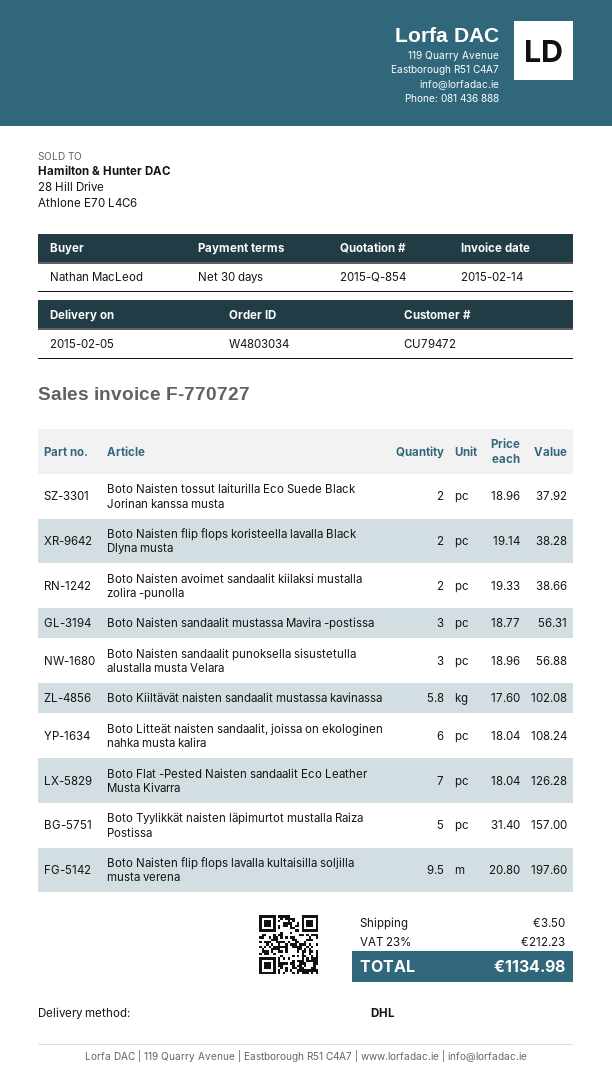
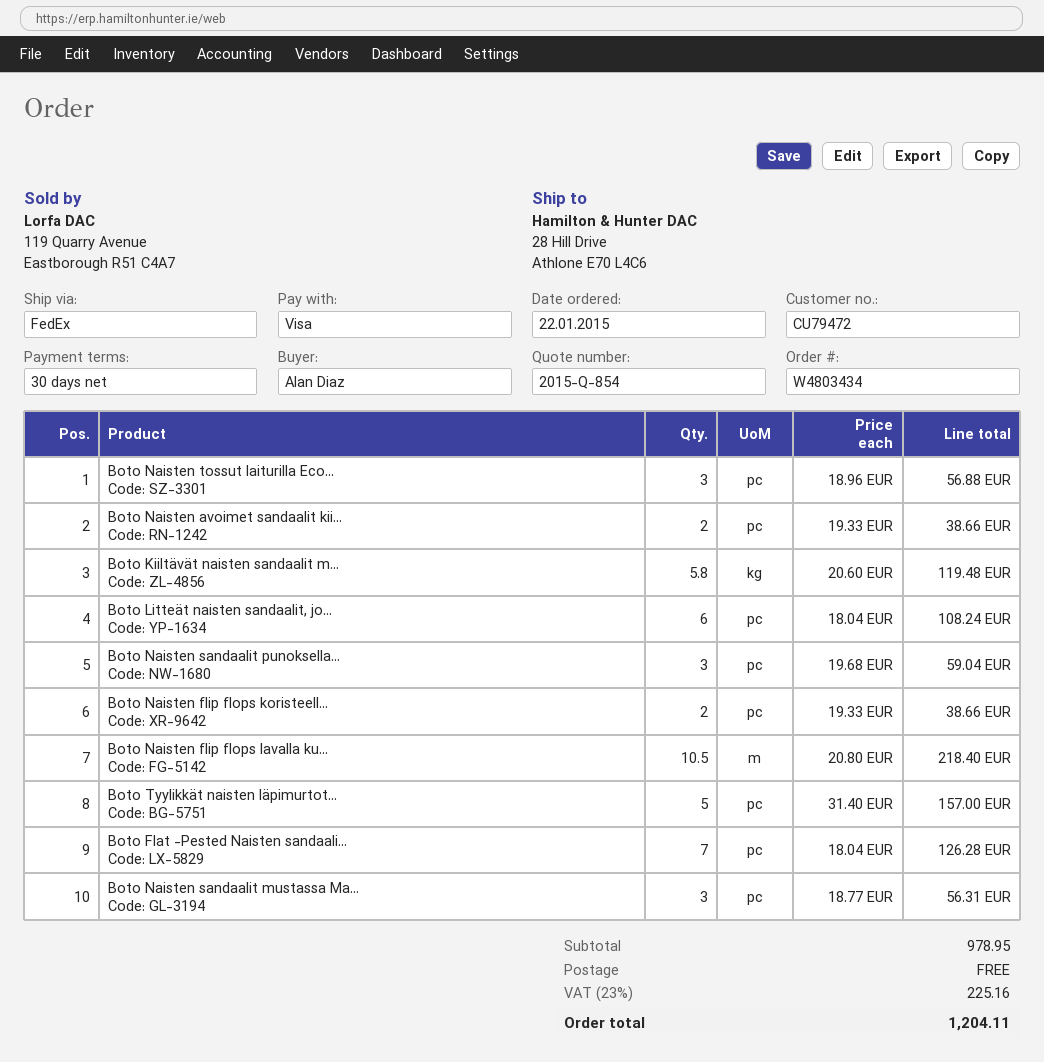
order number: W4803034 -> W4803434
ordered by: Nathan MacLeod -> Alan Diaz
shipping method: DHL -> FedEx
Boto Naisten tossut laiturilla Eco Suede Black Jorinan kanssa musta: 2 x 18.96 = 37.92 -> 3 x 18.96 = 56.88
Boto Naisten flip flops koristeella lavalla Black Dlyna musta: 2 x 19.14 = 38.28 -> 2 x 19.33 = 38.66
Boto Naisten sandaalit punoksella sisustetulla alustalla musta Velara: 3 x 18.96 = 56.88 -> 3 x 19.68 = 59.04
Boto Kiiltävät naisten sandaalit mustassa kavinassa: 5.8 x 17.60 = 102.08 -> 5.8 x 20.60 = 119.48
Boto Naisten flip flops lavalla kultaisilla soljilla musta verena: 9.5 x 20.80 = 197.60 -> 10.5 x 20.80 = 218.40
shipping: 3.50 -> 0.00
tax: 23% = 212.23 -> 23% = 225.16
total: 1134.98 -> 1204.11

